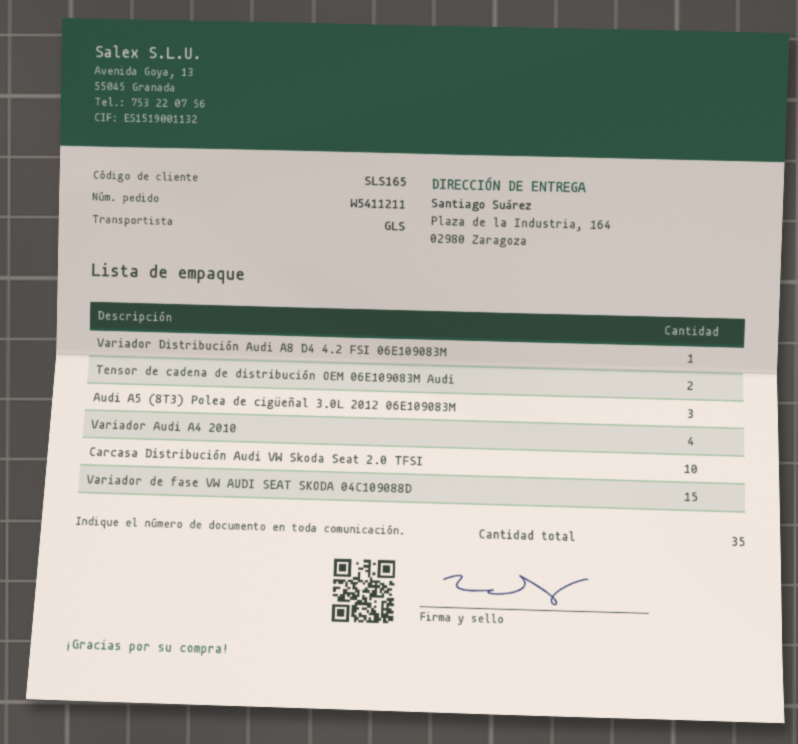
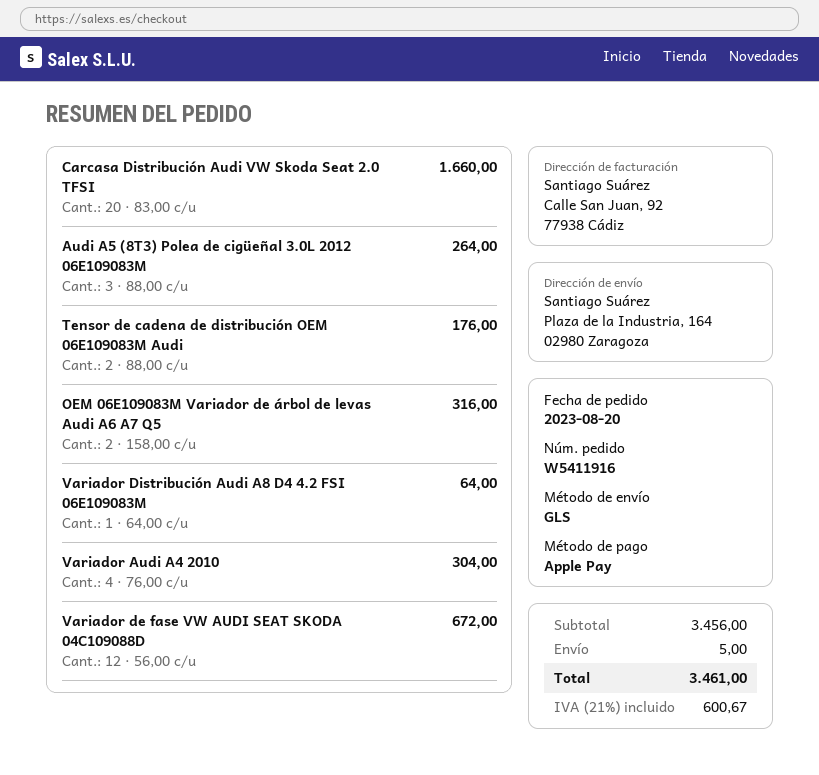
order number: W5411211 -> W5411916
Carcasa Distribución Audi VW Skoda Seat 2.0 TFSI: 10 -> 20
Variador de fase VW AUDI SEAT SKODA 04C109088D: 15 -> 12
OEM 06E109083M Variador de árbol de levas Audi A6 A7 Q5: none -> 2

